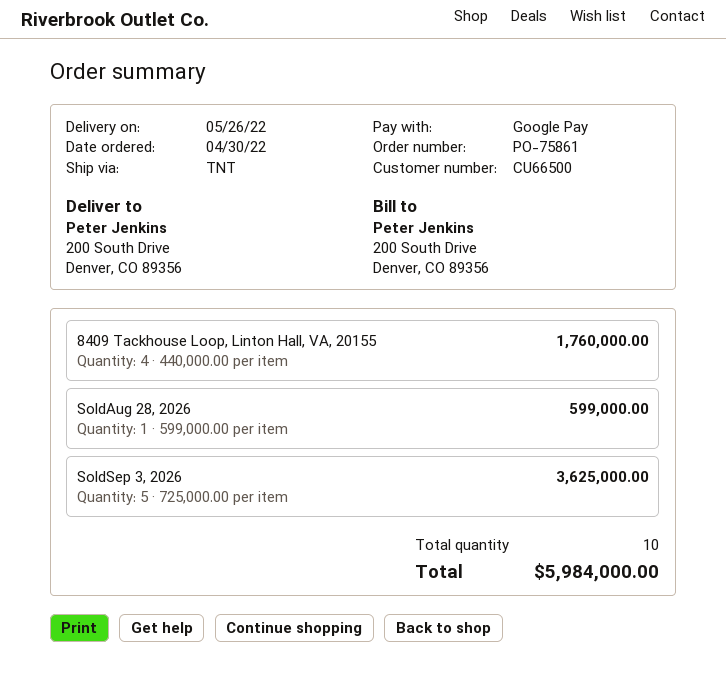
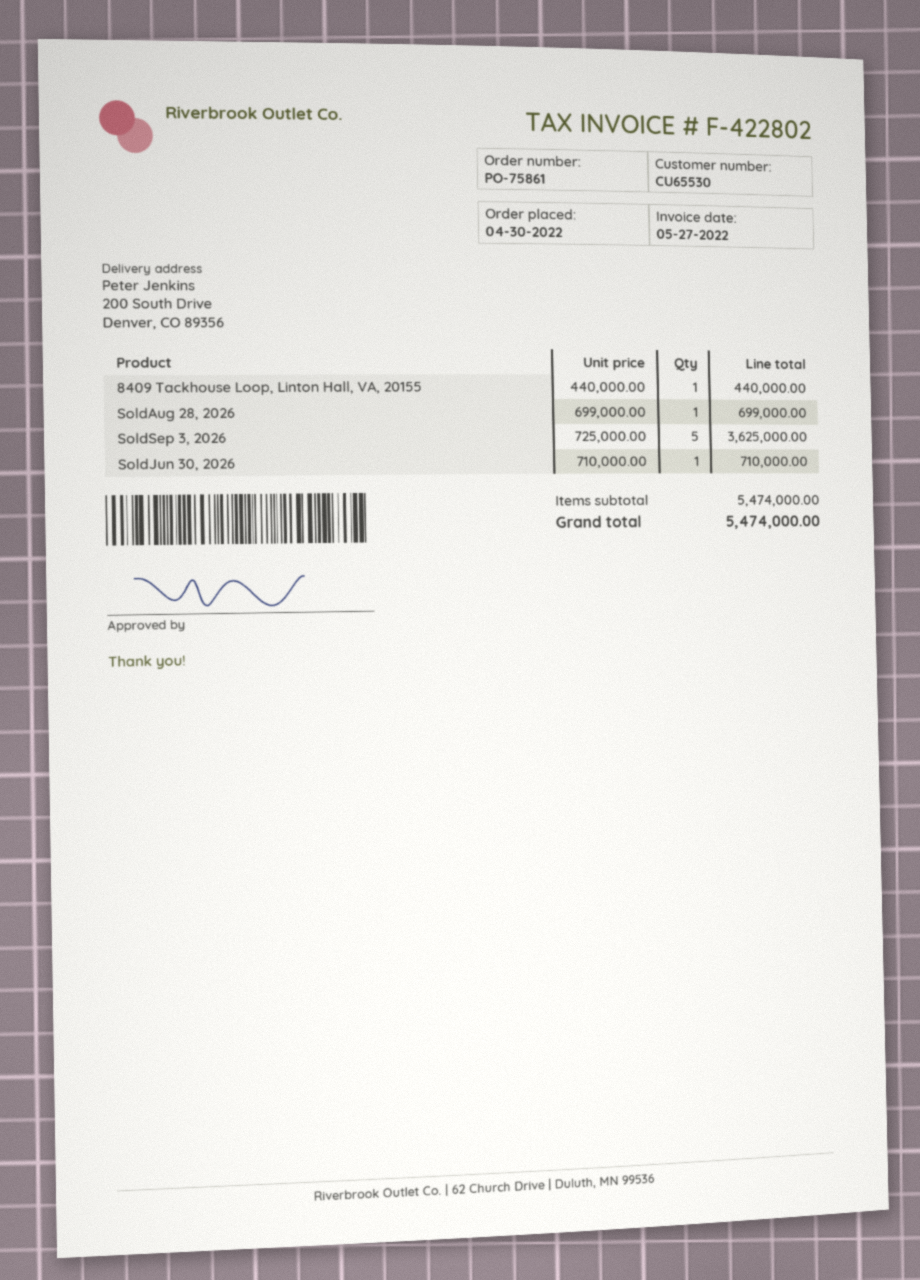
customer number: CU66500 -> CU65530
8409 Tackhouse Loop, Linton Hall, VA, 20155: 4 x 440000.00 = 1760000.00 -> 1 x 440000.00 = 440000.00
SoldAug 28, 2026: 1 x 599000.00 = 599000.00 -> 1 x 699000.00 = 699000.00
SoldJun 30, 2026: none -> 1 x 710000.00 = 710000.00
total: 5984000.00 -> 5474000.00

